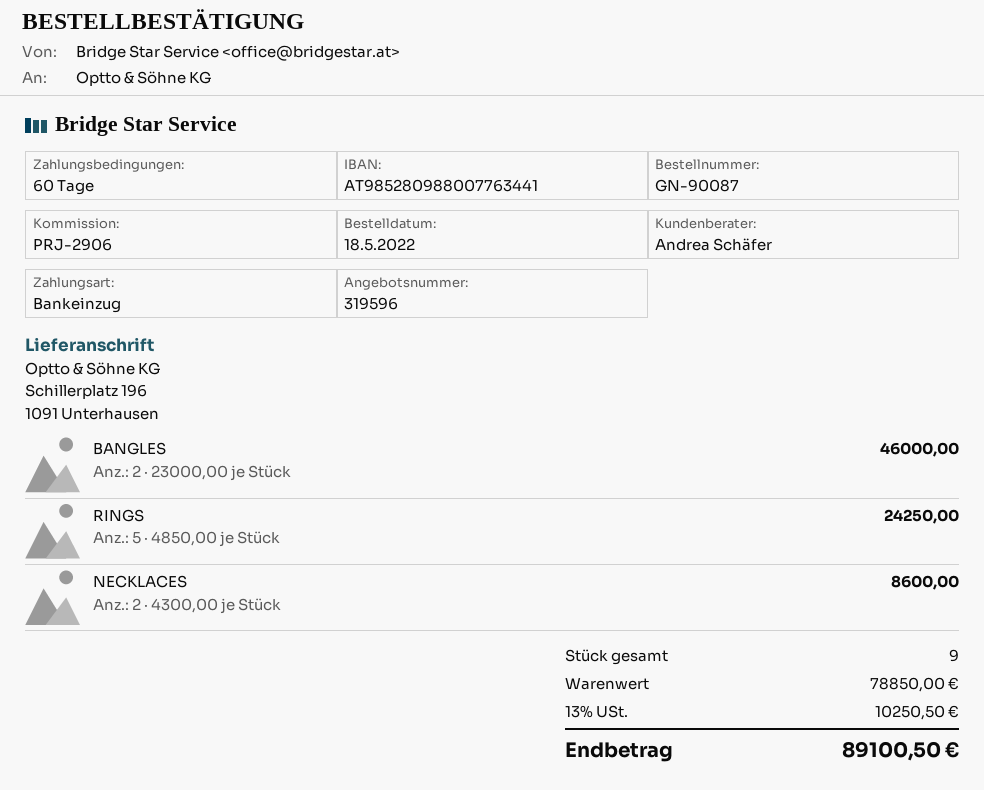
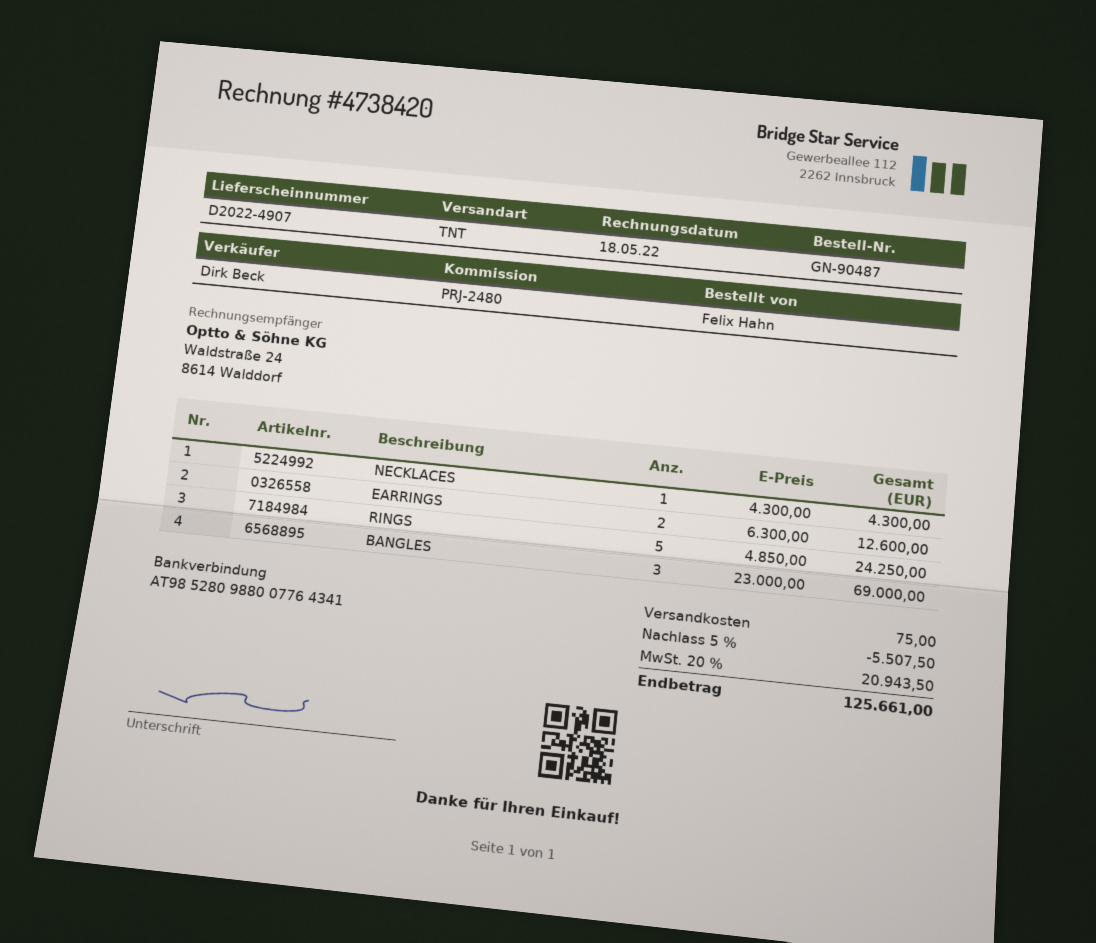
order number: GN-90087 -> GN-90487
reference: PRJ-2906 -> PRJ-2480
sales rep: Andrea Schäfer -> Dirk Beck
bank account: AT985280988007763441 -> AT985280988007764341
BANGLES: 2 x 23000.00 = 46000.00 -> 3 x 23000.00 = 69000.00
NECKLACES: 2 x 4300.00 = 8600.00 -> 1 x 4300.00 = 4300.00
EARRINGS: none -> 2 x 6300.00 = 12600.00
discount: none -> 5% = 5507.50
shipping: none -> 75.00
tax: 13% = 10250.50 -> 20% = 20943.50
total: 89100.50 -> 125661.00

